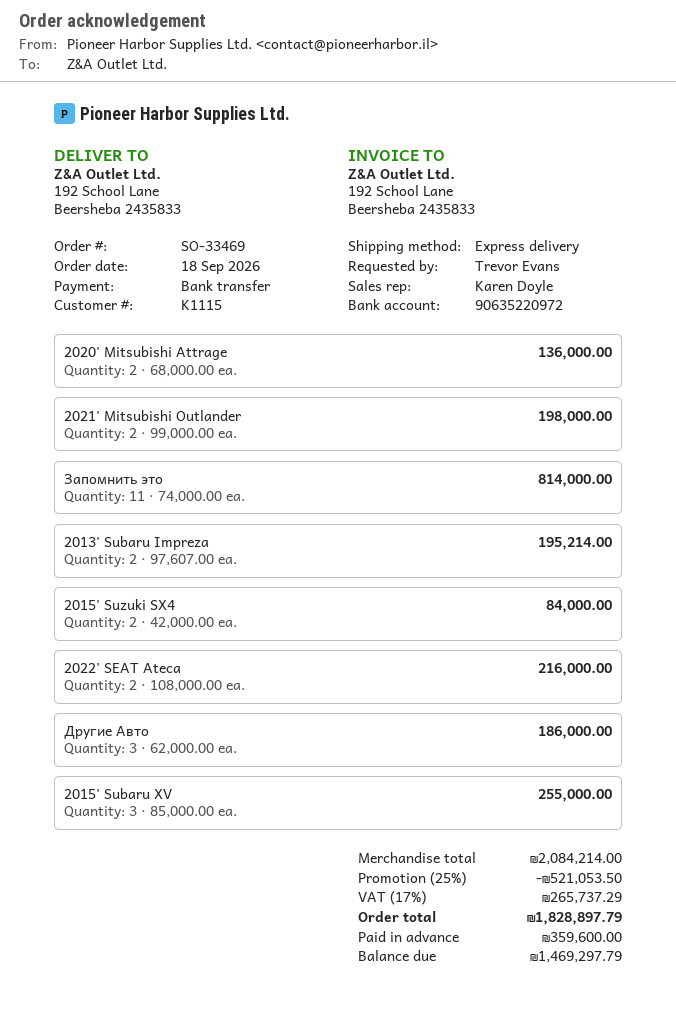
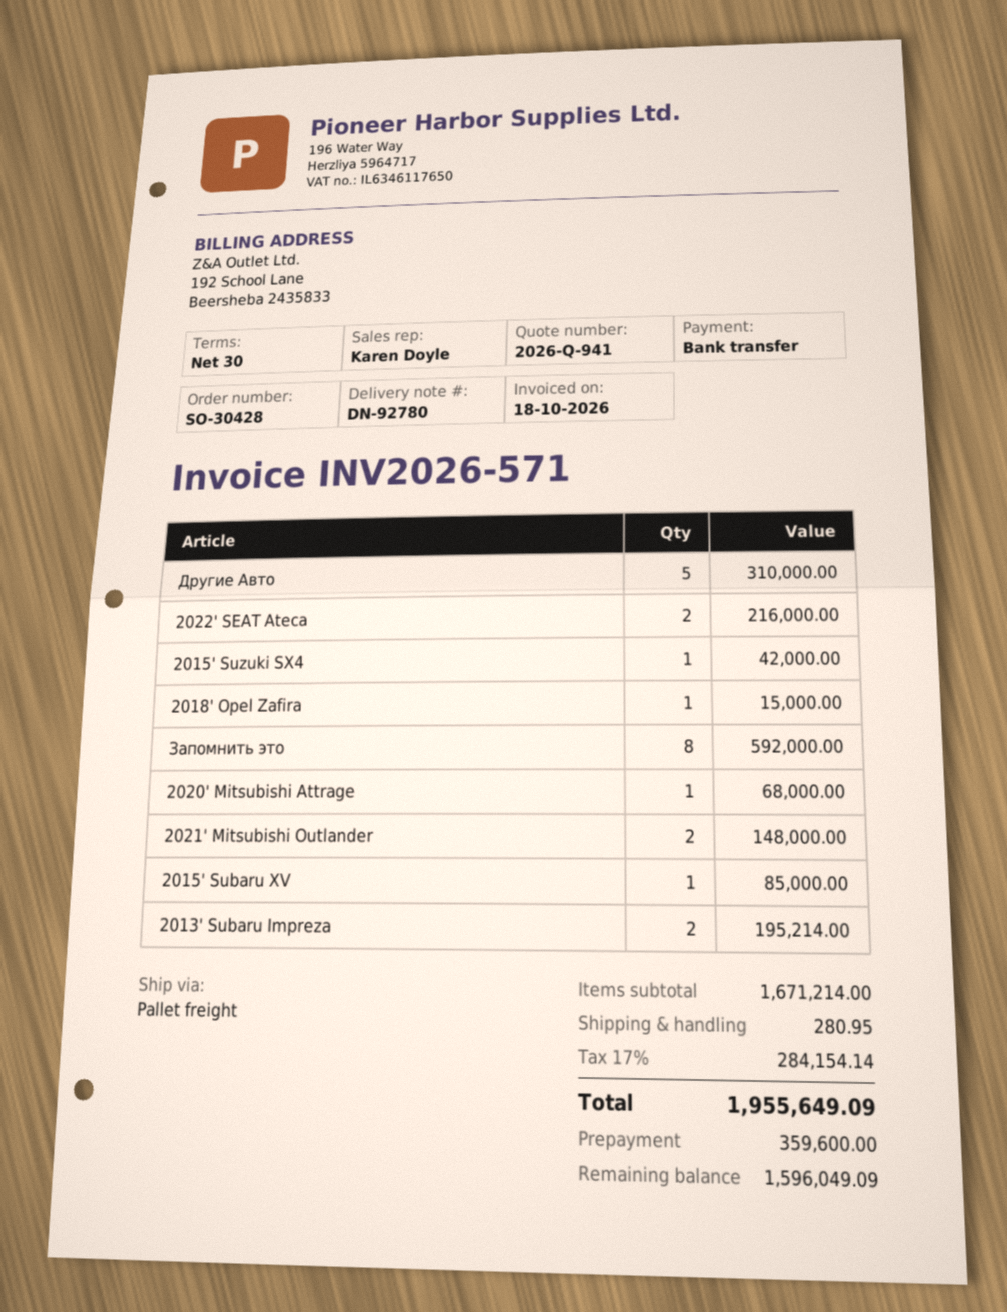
order number: SO-33469 -> SO-30428
shipping method: express -> pallet freight
2020' Mitsubishi Attrage: 2 for 136000.00 -> 1 for 68000.00
2021' Mitsubishi Outlander: 2 for 198000.00 -> 2 for 148000.00
Запомнить это: 11 for 814000.00 -> 8 for 592000.00
2015' Suzuki SX4: 2 for 84000.00 -> 1 for 42000.00
Другие Авто: 3 for 186000.00 -> 5 for 310000.00
2015' Subaru XV: 3 for 255000.00 -> 1 for 85000.00
2018' Opel Zafira: none -> 1 for 15000.00
subtotal: 2084214.00 -> 1671214.00
discount: 25% = 521053.50 -> none
shipping: none -> 280.95
tax: 17% = 265737.29 -> 17% = 284154.14
total: 1828897.79 -> 1955649.09
balance: 1469297.79 -> 1596049.09

